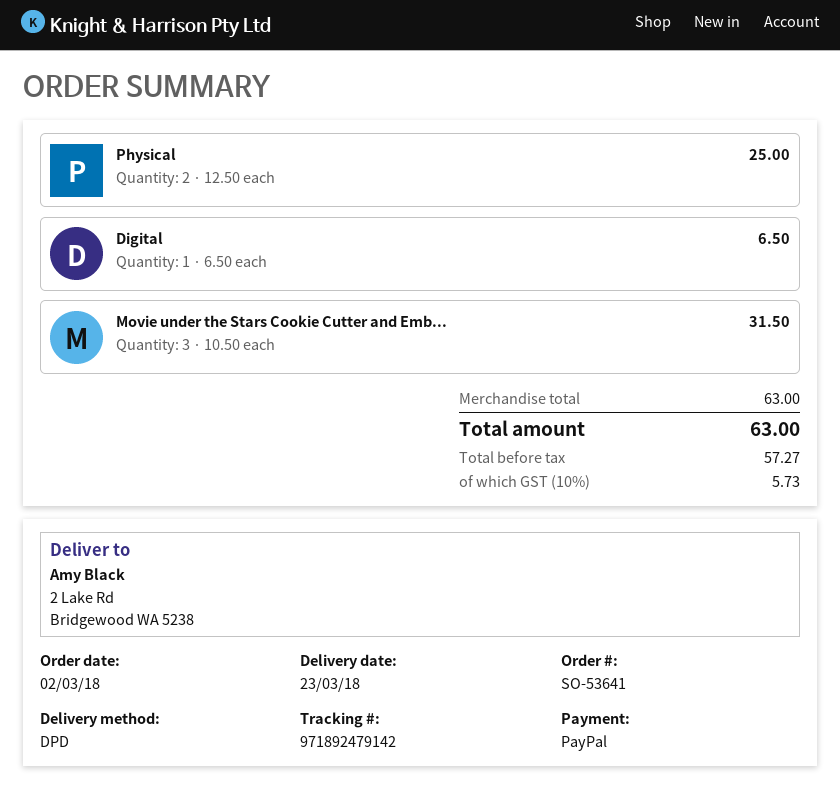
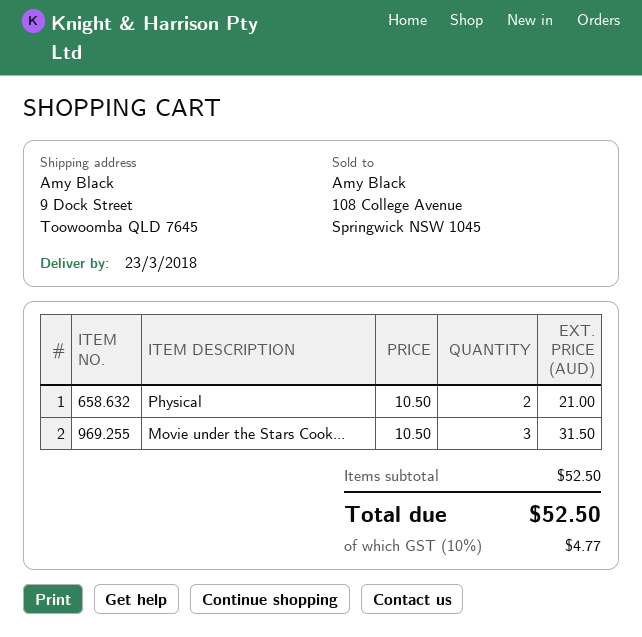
ship to: 2 Lake Rd, Bridgewood WA 5238 -> 9 Dock Street, Toowoomba QLD 7645
Physical: 2 x 12.50 = 25.00 -> 2 x 10.50 = 21.00
Digital: 1 x 6.50 = 6.50 -> none
subtotal: 63.00 -> 52.50
tax: 10% = 5.73 -> 10% = 4.77
total: 63.00 -> 52.50

